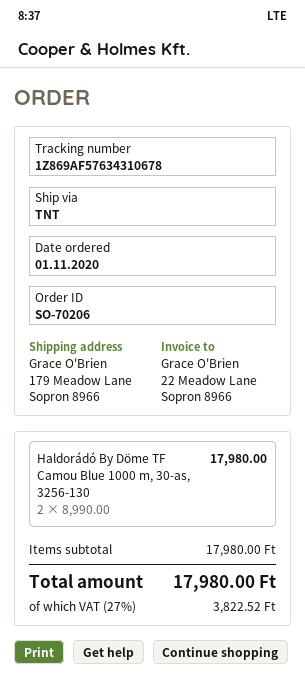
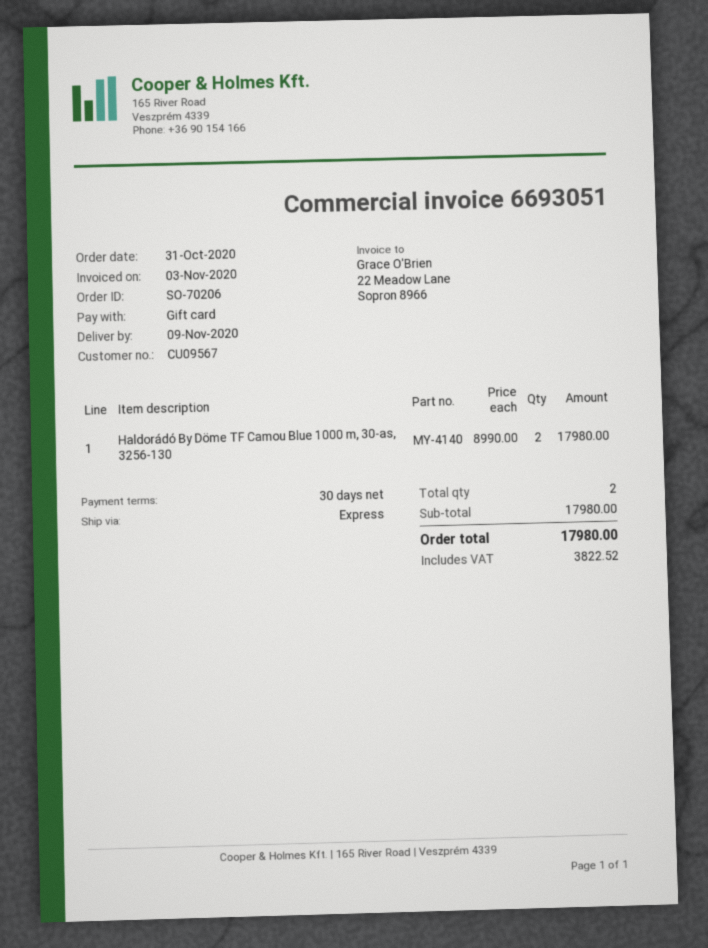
order date: 2020-11-01 -> 2020-10-31
shipping method: TNT -> express

